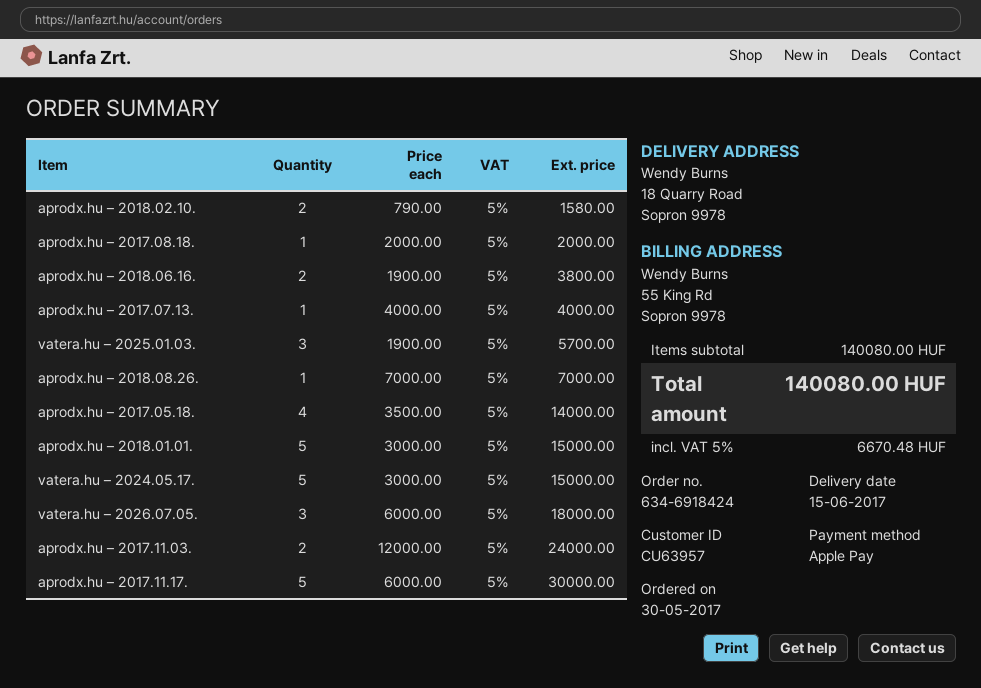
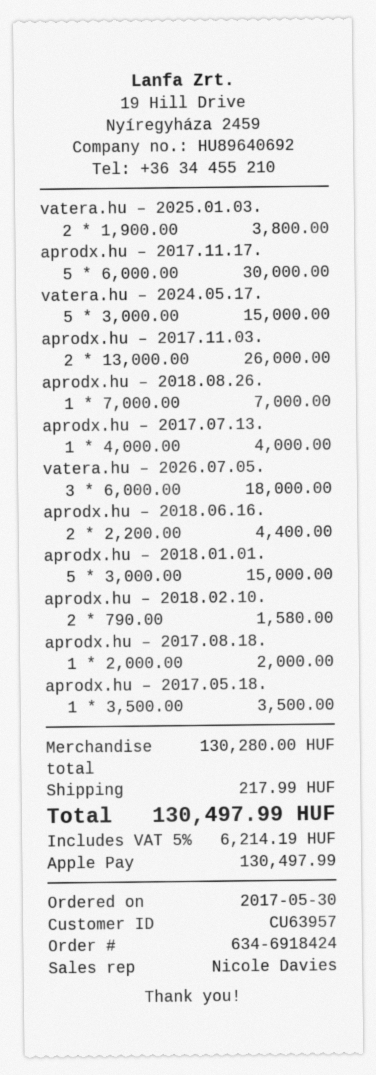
aprodx.hu – 2018.06.16.: 2 x 1900.00 = 3800.00 -> 2 x 2200.00 = 4400.00
vatera.hu – 2025.01.03.: 3 x 1900.00 = 5700.00 -> 2 x 1900.00 = 3800.00
aprodx.hu – 2017.05.18.: 4 x 3500.00 = 14000.00 -> 1 x 3500.00 = 3500.00
aprodx.hu – 2017.11.03.: 2 x 12000.00 = 24000.00 -> 2 x 13000.00 = 26000.00
subtotal: 140080.00 -> 130280.00
shipping: none -> 217.99
tax: 5% = 6670.48 -> 5% = 6214.19
total: 140080.00 -> 130497.99

